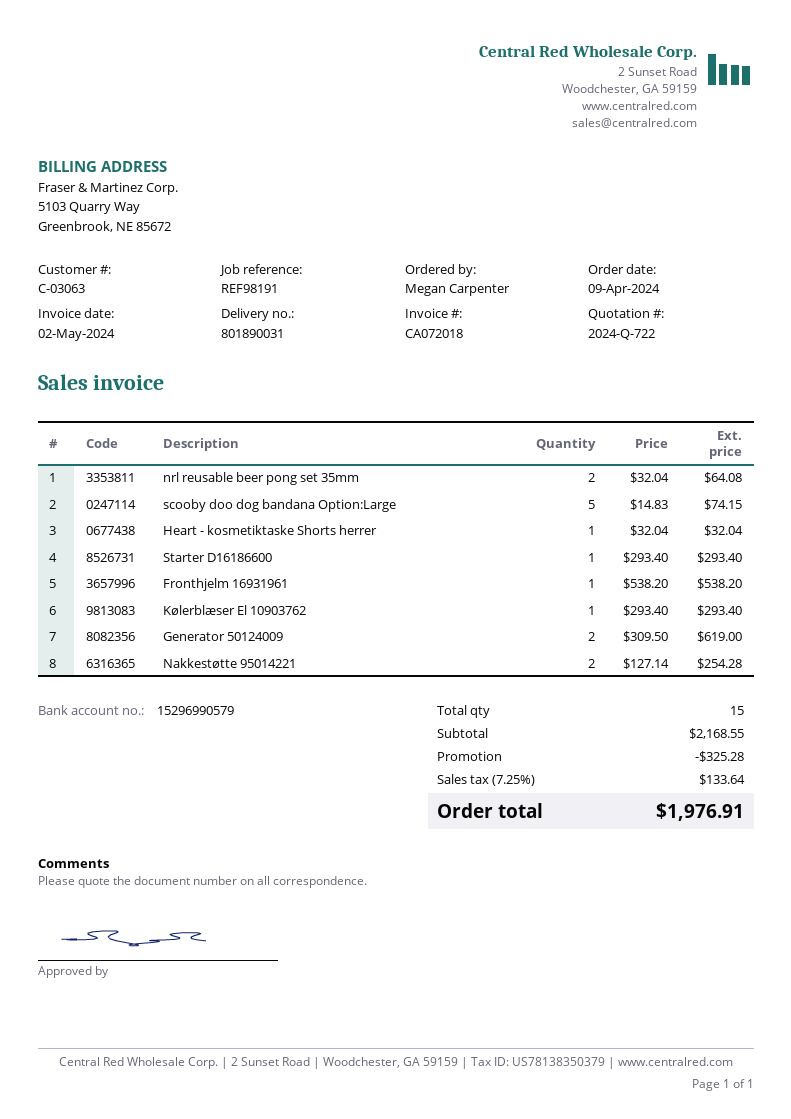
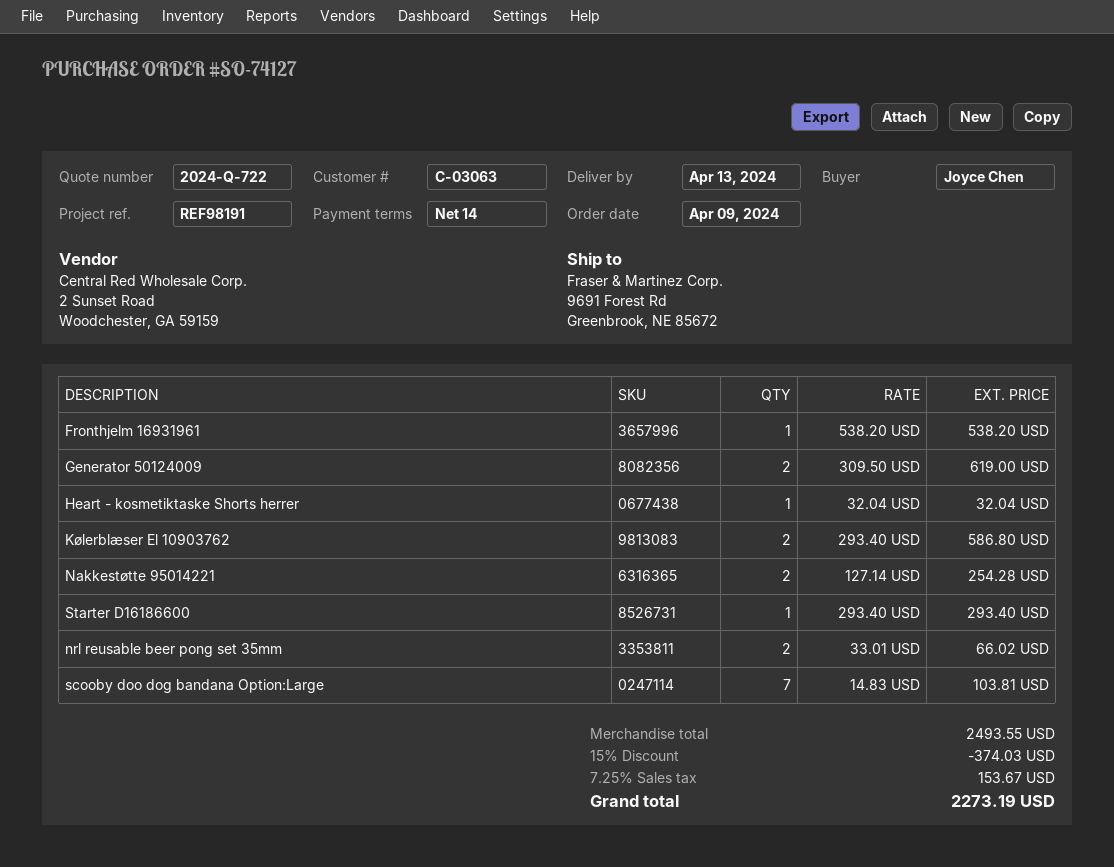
ordered by: Megan Carpenter -> Joyce Chen
nrl reusable beer pong set 35mm: 2 x 32.04 = 64.08 -> 2 x 33.01 = 66.02
scooby doo dog bandana Option:Large: 5 x 14.83 = 74.15 -> 7 x 14.83 = 103.81
Kølerblæser El 10903762: 1 x 293.40 = 293.40 -> 2 x 293.40 = 586.80
subtotal: 2168.55 -> 2493.55
discount: 325.28 -> 374.03
tax: 7.25% = 133.64 -> 7.25% = 153.67
total: 1976.91 -> 2273.19

